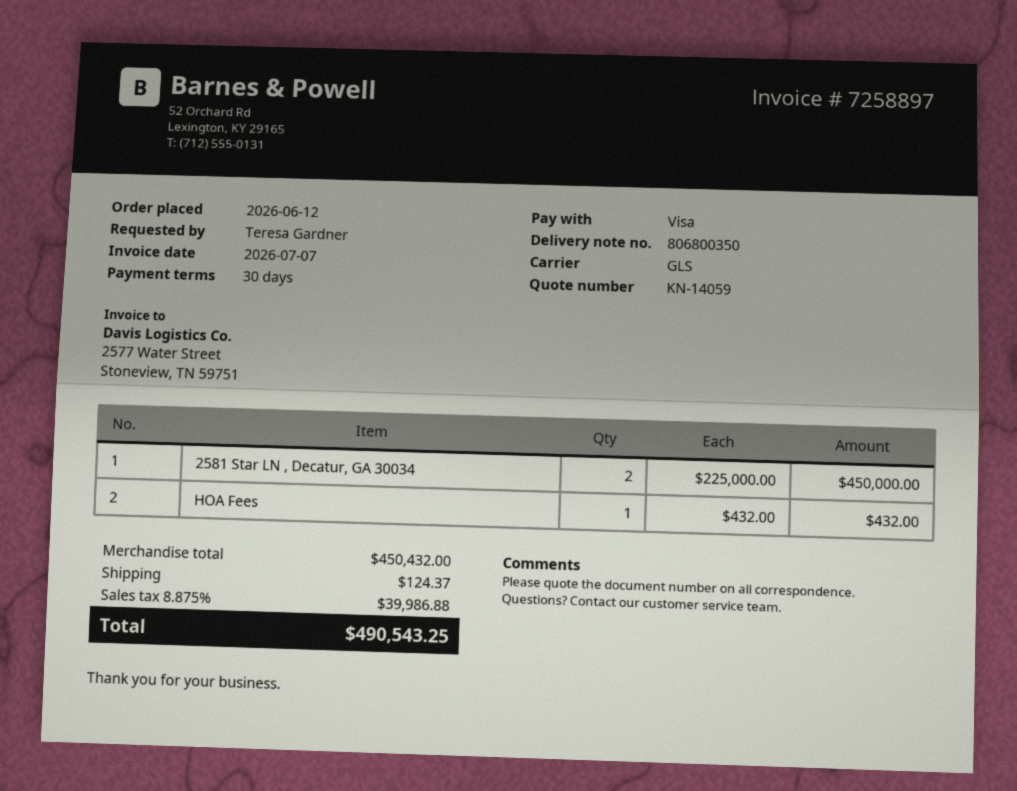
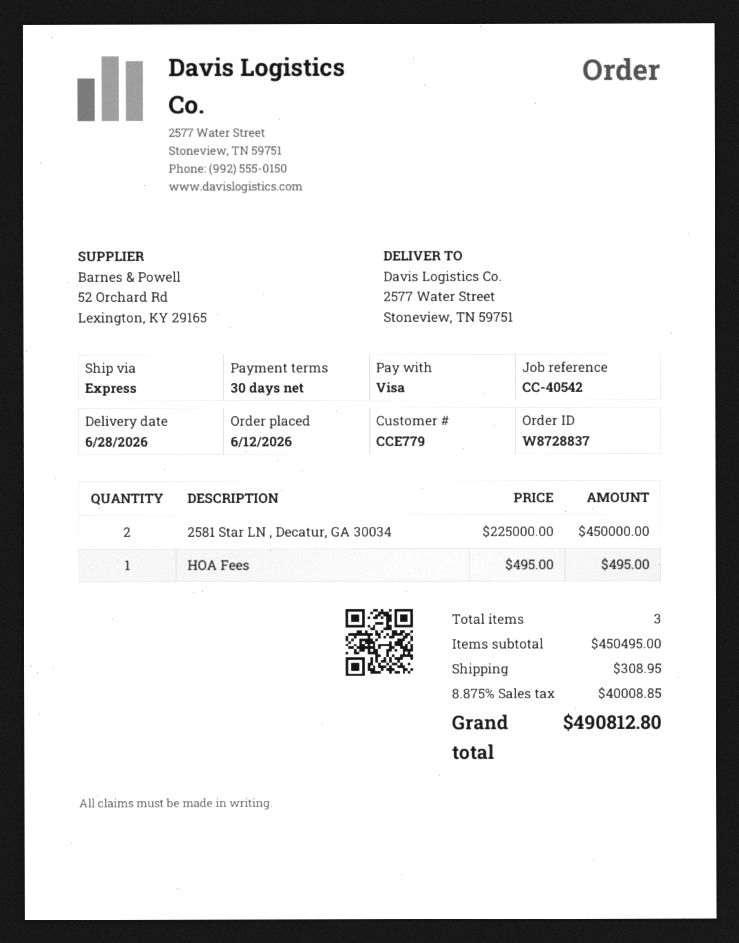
shipping method: GLS -> express
HOA Fees: 1 x 432.00 = 432.00 -> 1 x 495.00 = 495.00
subtotal: 450432.00 -> 450495.00
shipping: 124.37 -> 308.95
tax: 8.875% = 39986.88 -> 8.875% = 40008.85
total: 490543.25 -> 490812.80

